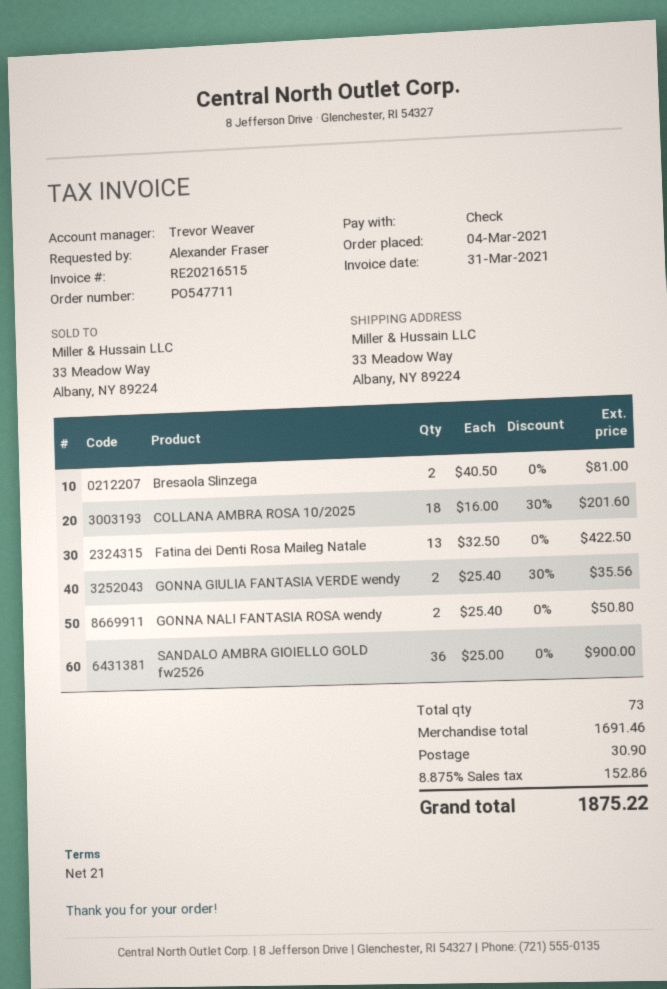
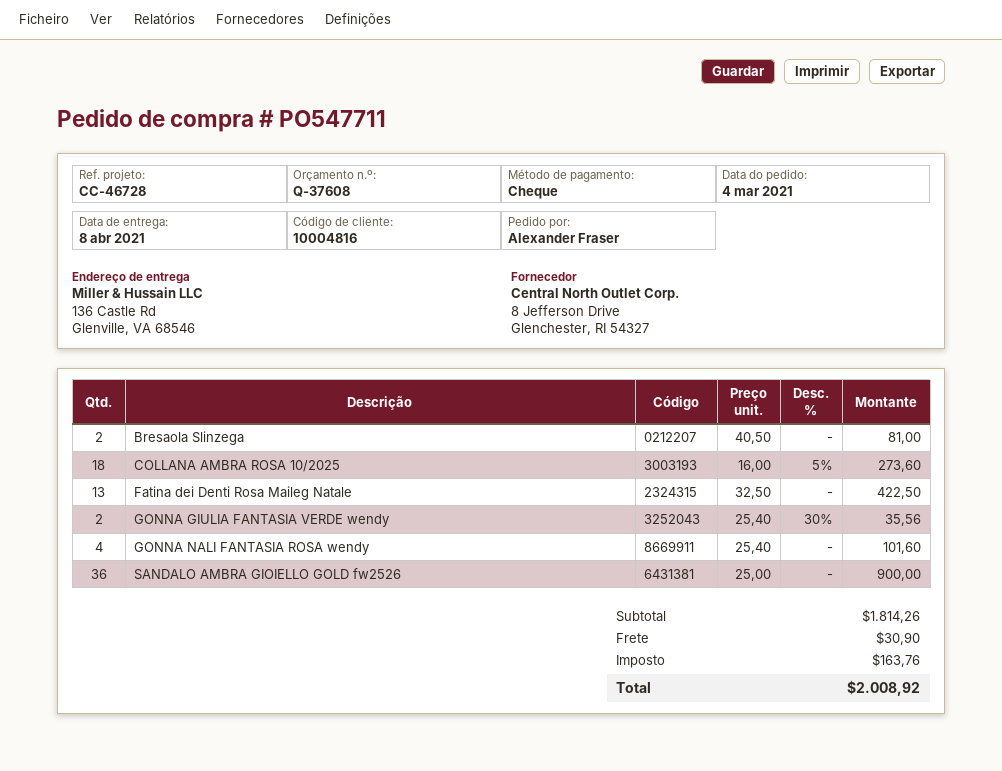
ship to: 33 Meadow Way, Albany, NY 89224 -> 136 Castle Rd, Glenville, VA 68546
COLLANA AMBRA ROSA 10/2025: 18 x 16.00 - 30% = 201.60 -> 18 x 16.00 - 5% = 273.60
GONNA NALI FANTASIA ROSA wendy: 2 x 25.40 = 50.80 -> 4 x 25.40 = 101.60
subtotal: 1691.46 -> 1814.26
tax: 152.86 -> 163.76
total: 1875.22 -> 2008.92

